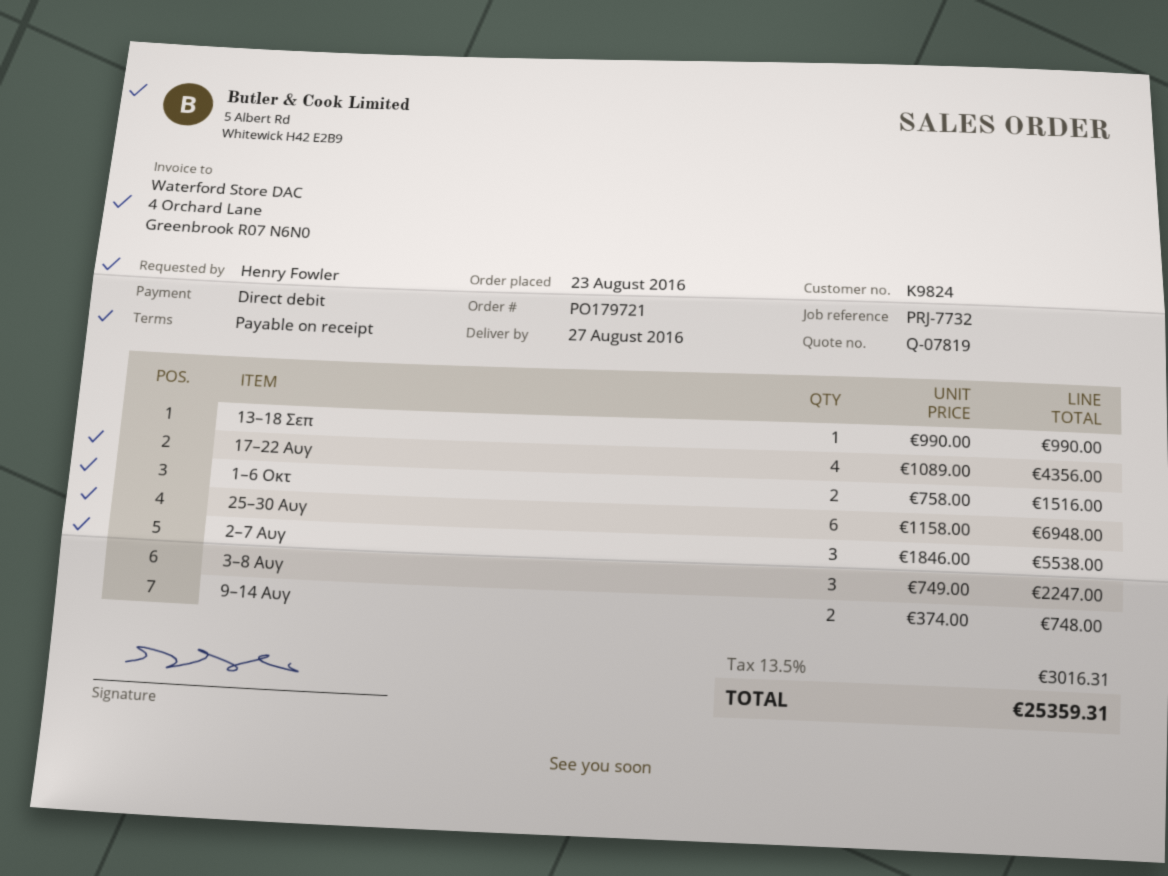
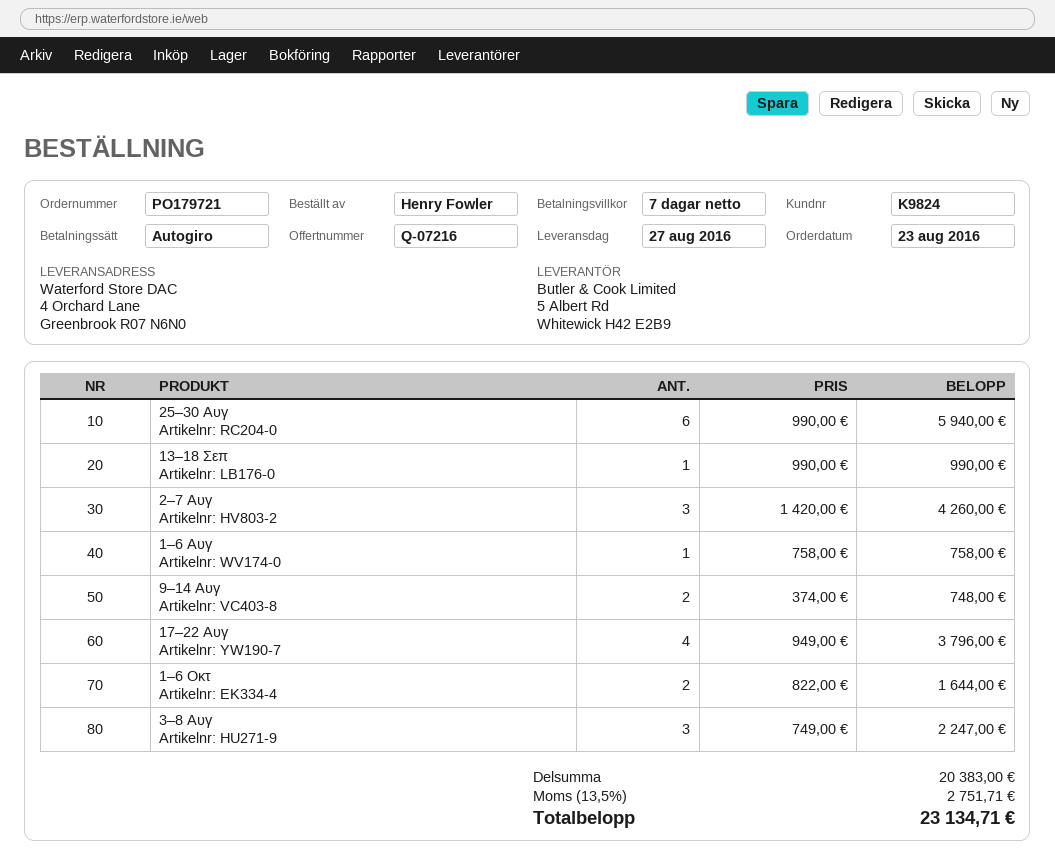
quote number: Q-07819 -> Q-07216
payment terms: on receipt -> 7 days
17–22 Αυγ: 4 x 1089.00 = 4356.00 -> 4 x 949.00 = 3796.00
1–6 Οκτ: 2 x 758.00 = 1516.00 -> 2 x 822.00 = 1644.00
25–30 Αυγ: 6 x 1158.00 = 6948.00 -> 6 x 990.00 = 5940.00
2–7 Αυγ: 3 x 1846.00 = 5538.00 -> 3 x 1420.00 = 4260.00
1–6 Αυγ: none -> 1 x 758.00 = 758.00
tax: 13.5% = 3016.31 -> 13.5% = 2751.71
total: 25359.31 -> 23134.71

